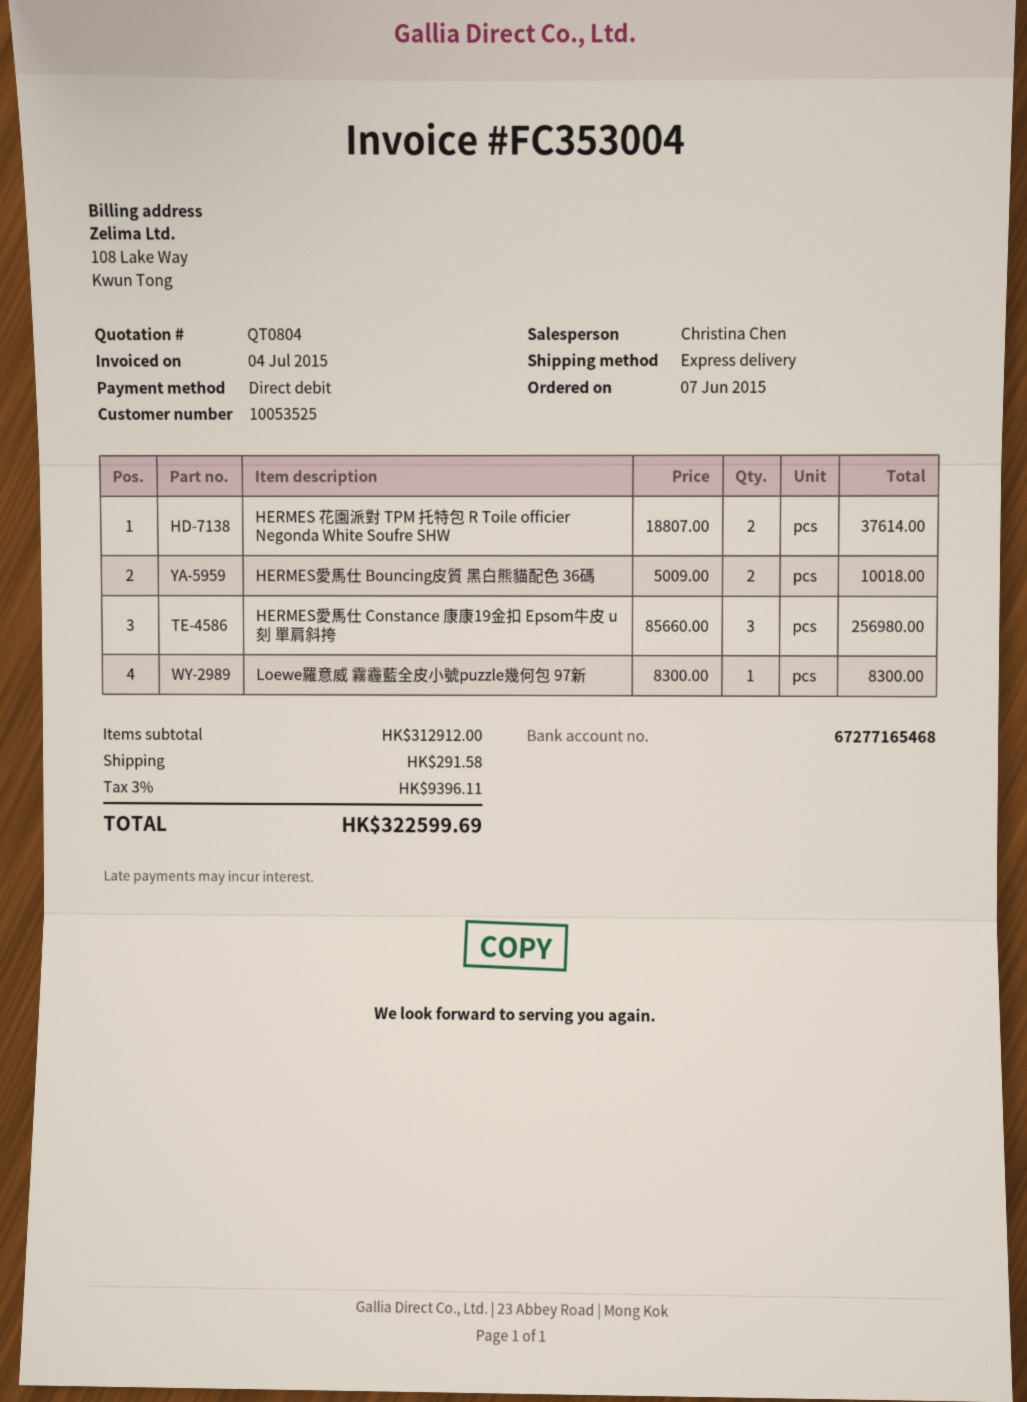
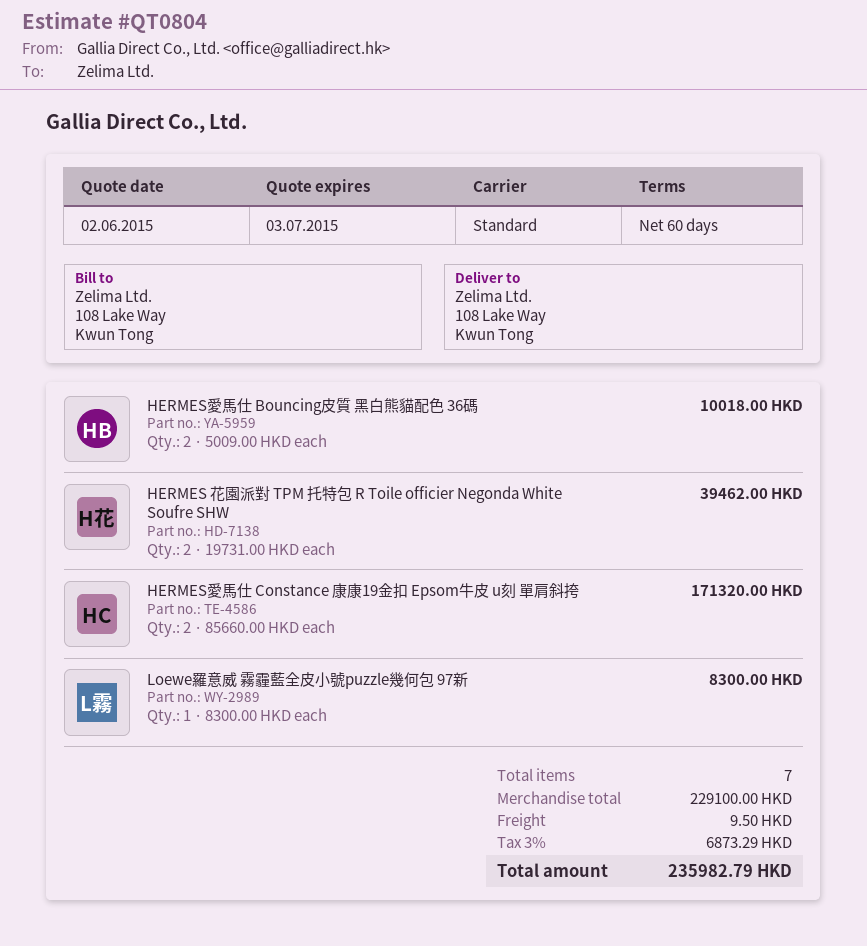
shipping method: express -> standard
HERMES 花園派對 TPM 托特包 R Toile officier Negonda White Soufre SHW: 2 x 18807.00 = 37614.00 -> 2 x 19731.00 = 39462.00
HERMES愛馬仕 Constance 康康19金扣 Epsom牛皮 u刻 單肩斜挎: 3 x 85660.00 = 256980.00 -> 2 x 85660.00 = 171320.00
subtotal: 312912.00 -> 229100.00
shipping: 291.58 -> 9.50
tax: 3% = 9396.11 -> 3% = 6873.29
total: 322599.69 -> 235982.79

